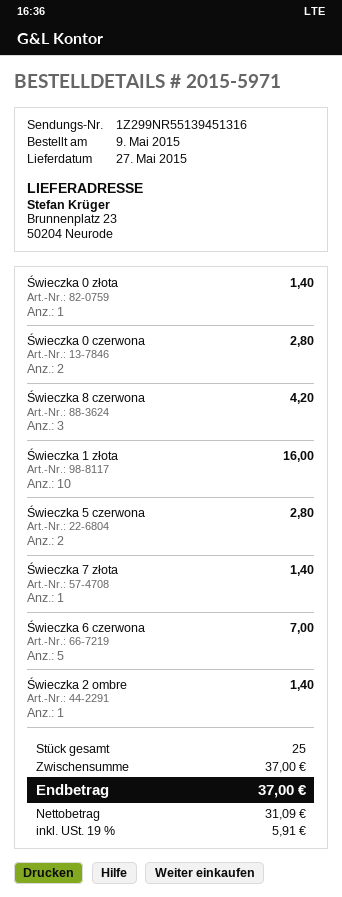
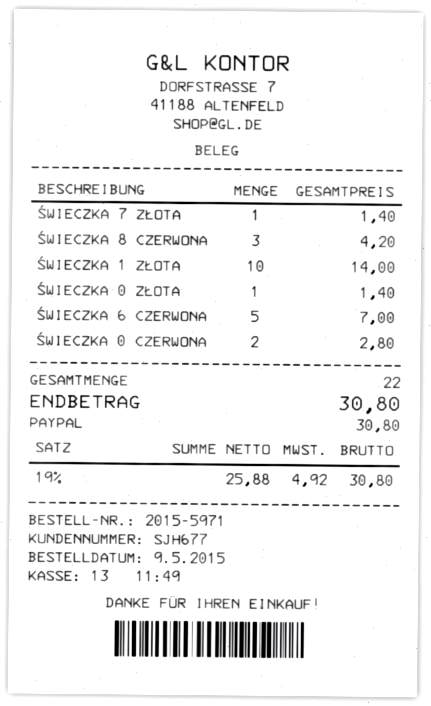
Świeczka 1 złota: 10 for 16.00 -> 10 for 14.00
Świeczka 5 czerwona: 2 for 2.80 -> none
Świeczka 2 ombre: 1 for 1.40 -> none
total quantity: 25 -> 22
net: 31.09 -> 25.88
tax: 19% = 5.91 -> 19% = 4.92
total: 37.00 -> 30.80

